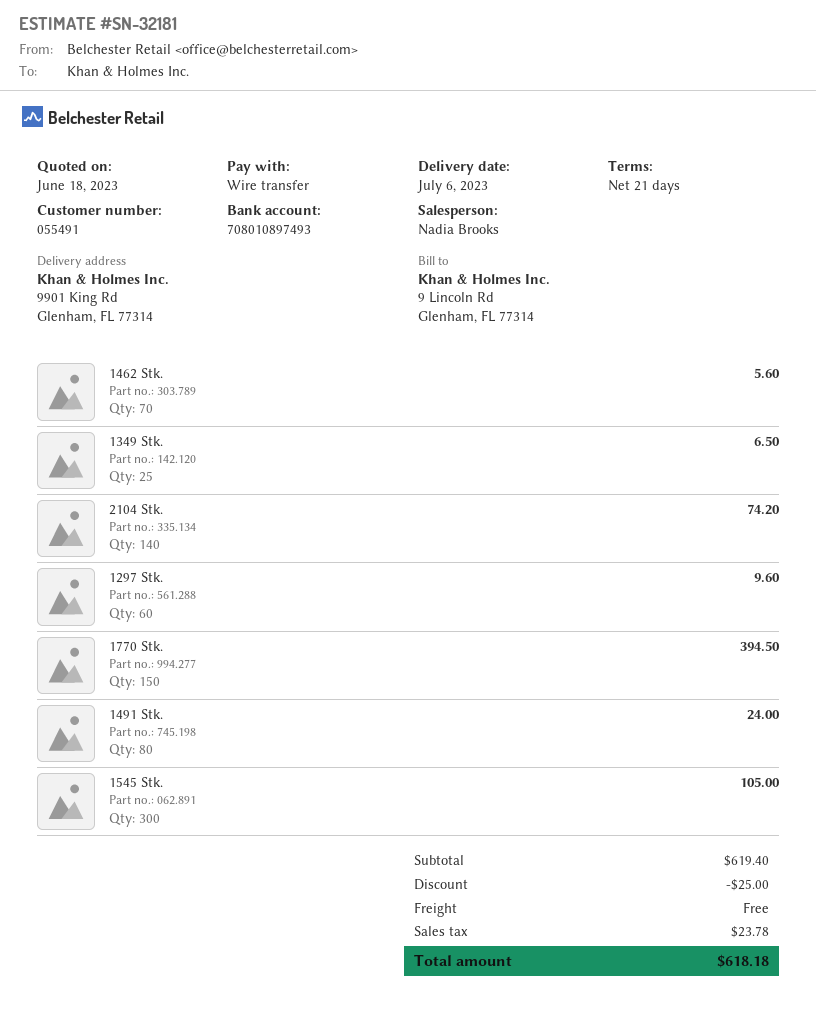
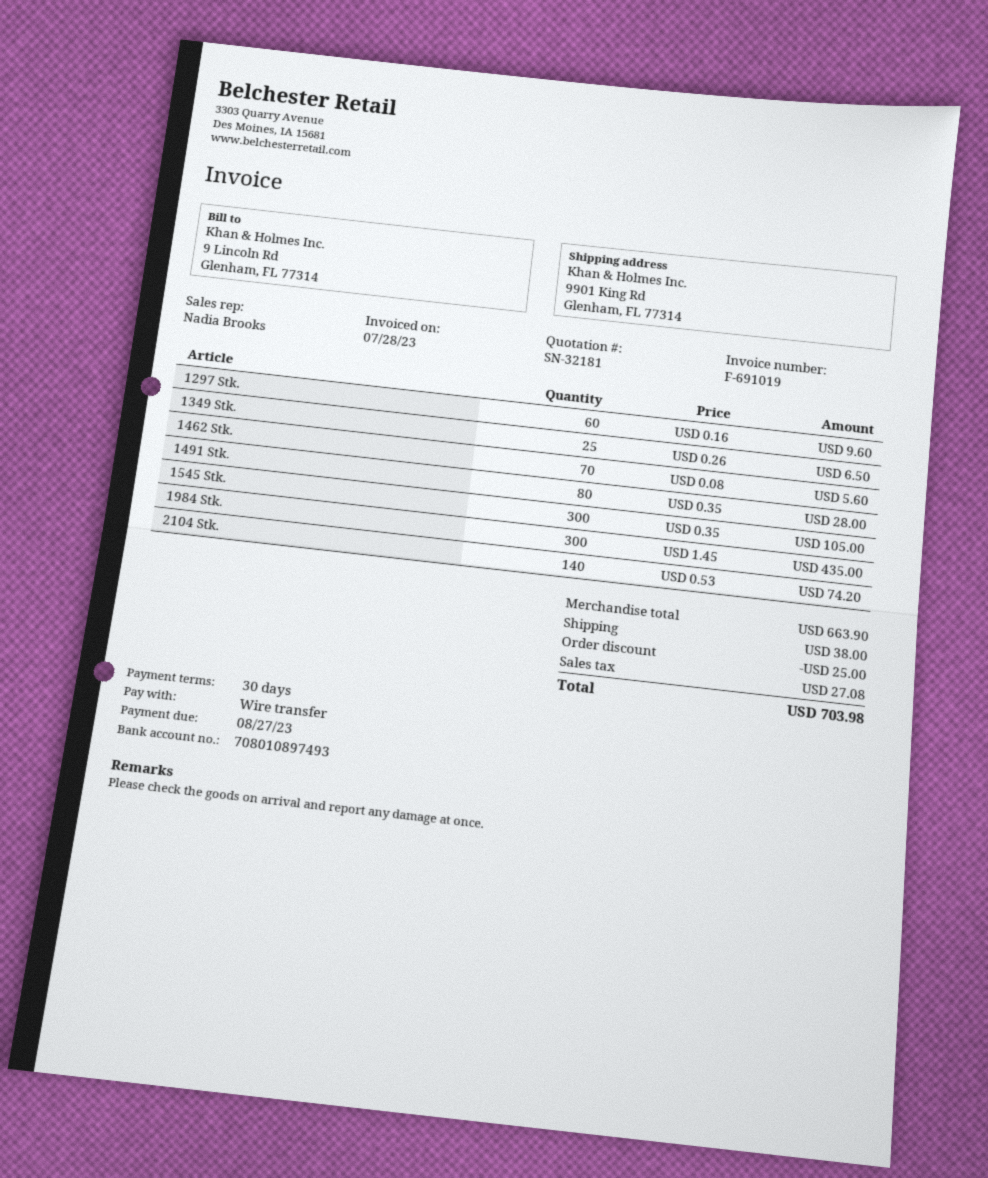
payment terms: 21 days -> 30 days
1770 Stk.: 150 for 394.50 -> none
1491 Stk.: 80 for 24.00 -> 80 for 28.00
1984 Stk.: none -> 300 for 435.00
subtotal: 619.40 -> 663.90
shipping: 0.00 -> 38.00
tax: 23.78 -> 27.08
total: 618.18 -> 703.98

